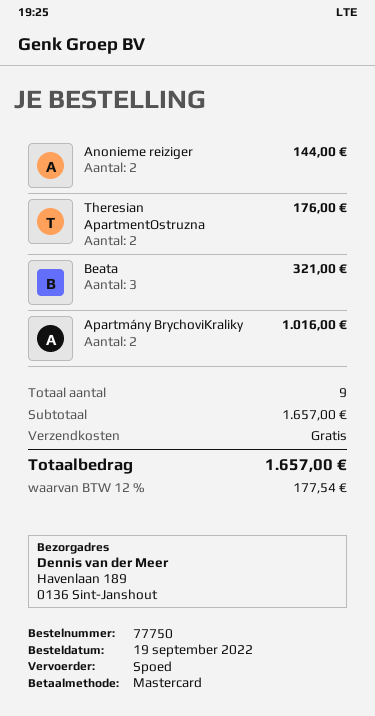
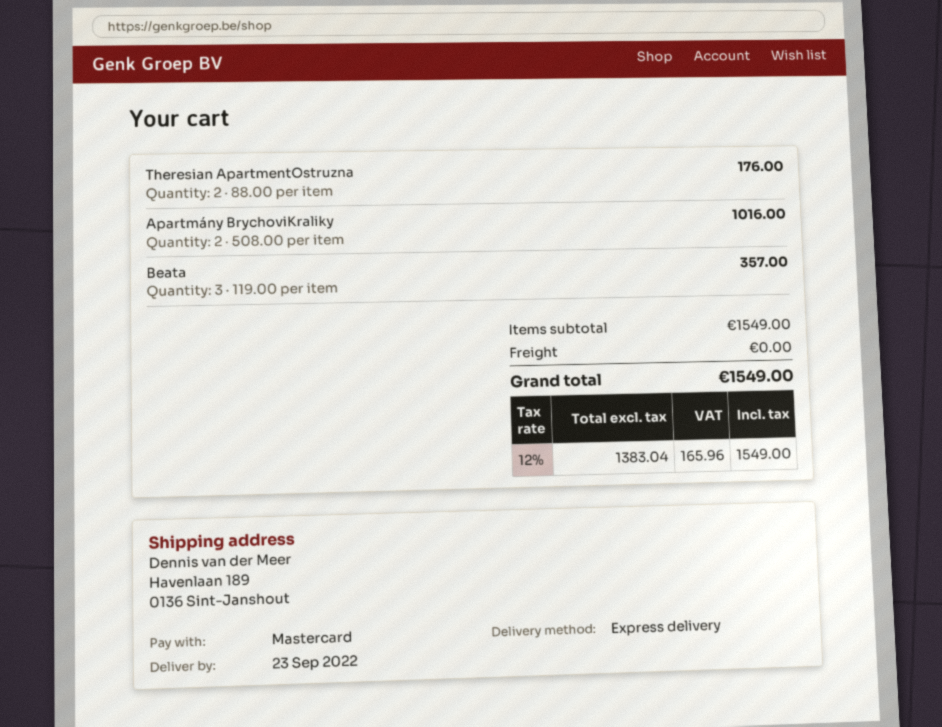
Anonieme reiziger: 2 for 144.00 -> none
Beata: 3 for 321.00 -> 3 for 357.00
subtotal: 1657.00 -> 1549.00
tax: 12% = 177.54 -> 12% = 165.96
total: 1657.00 -> 1549.00

